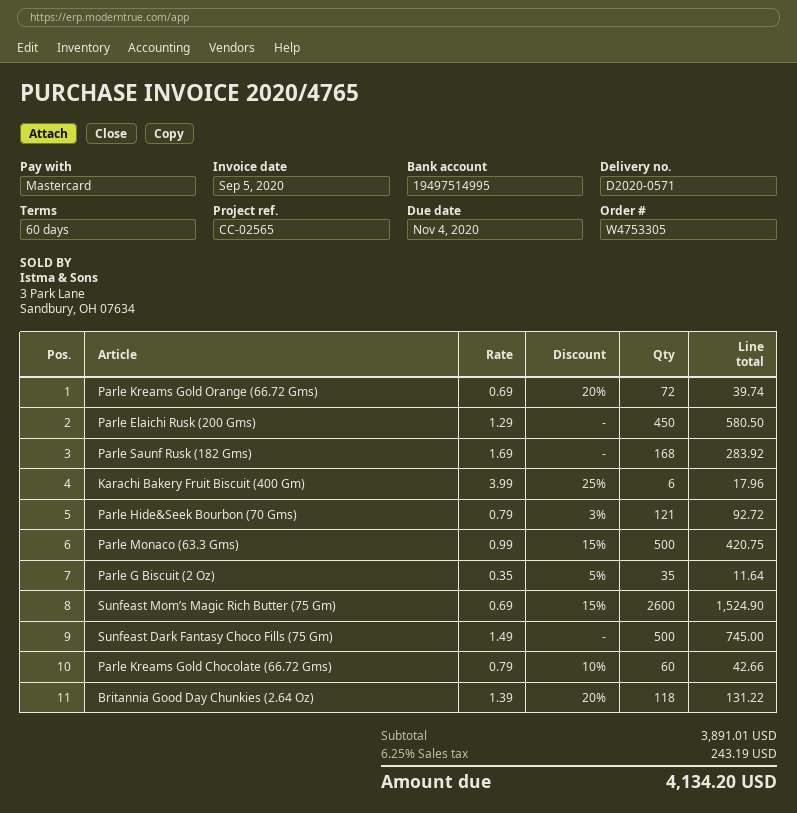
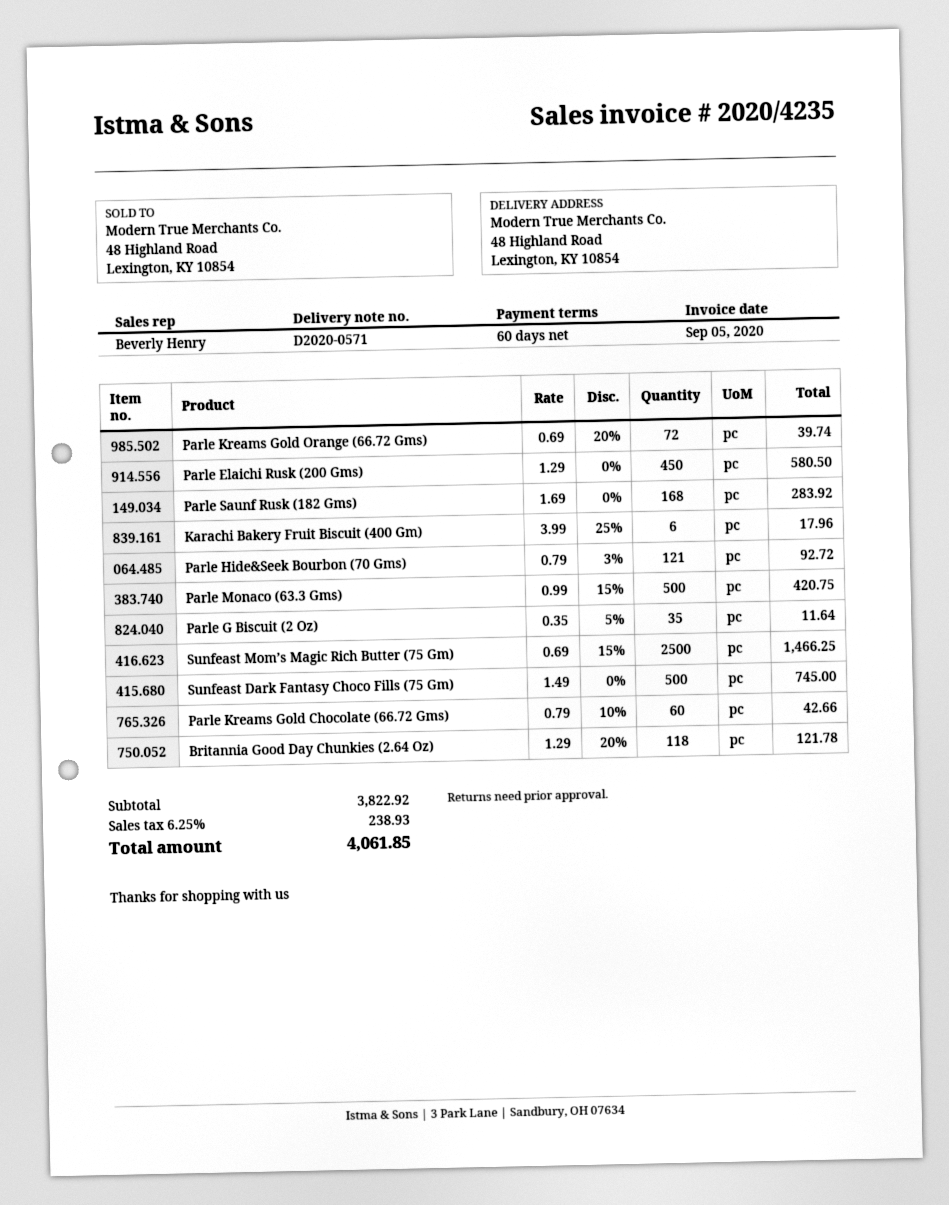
invoice number: 2020/4765 -> 2020/4235
Sunfeast Mom’s Magic Rich Butter (75 Gm): 2600 x 0.69 - 15% = 1524.90 -> 2500 x 0.69 - 15% = 1466.25
Britannia Good Day Chunkies (2.64 Oz): 118 x 1.39 - 20% = 131.22 -> 118 x 1.29 - 20% = 121.78
subtotal: 3891.01 -> 3822.92
tax: 6.25% = 243.19 -> 6.25% = 238.93
total: 4134.20 -> 4061.85

